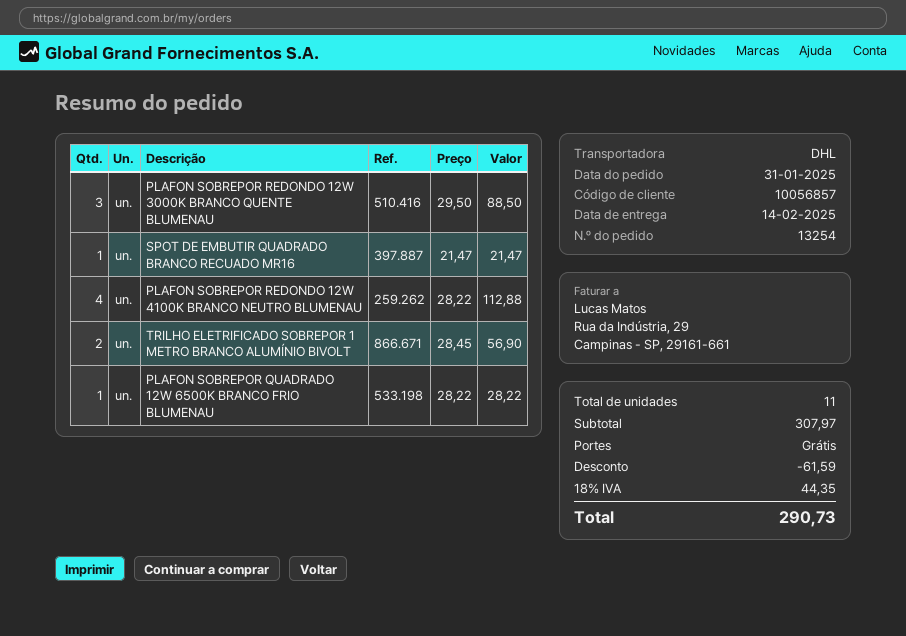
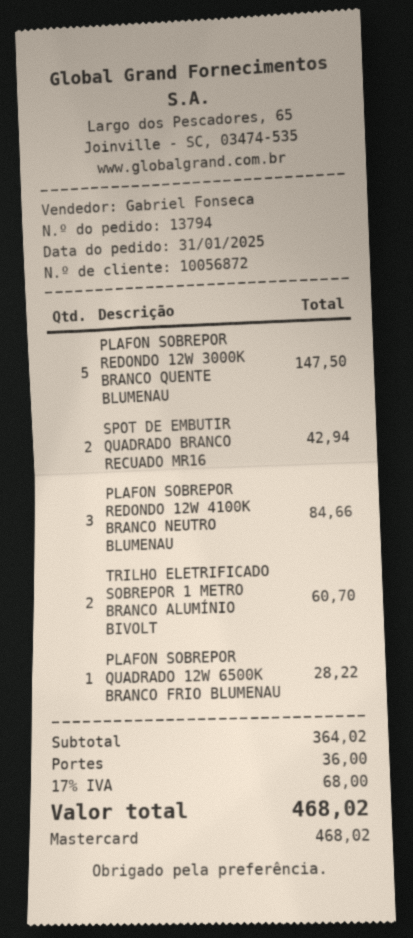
order number: 13254 -> 13794
customer number: 10056857 -> 10056872
PLAFON SOBREPOR REDONDO 12W 3000K BRANCO QUENTE BLUMENAU: 3 for 88.50 -> 5 for 147.50
SPOT DE EMBUTIR QUADRADO BRANCO RECUADO MR16: 1 for 21.47 -> 2 for 42.94
PLAFON SOBREPOR REDONDO 12W 4100K BRANCO NEUTRO BLUMENAU: 4 for 112.88 -> 3 for 84.66
TRILHO ELETRIFICADO SOBREPOR 1 METRO BRANCO ALUMÍNIO BIVOLT: 2 for 56.90 -> 2 for 60.70
subtotal: 307.97 -> 364.02
discount: 61.59 -> none
shipping: 0.00 -> 36.00
tax: 18% = 44.35 -> 17% = 68.00
total: 290.73 -> 468.02

